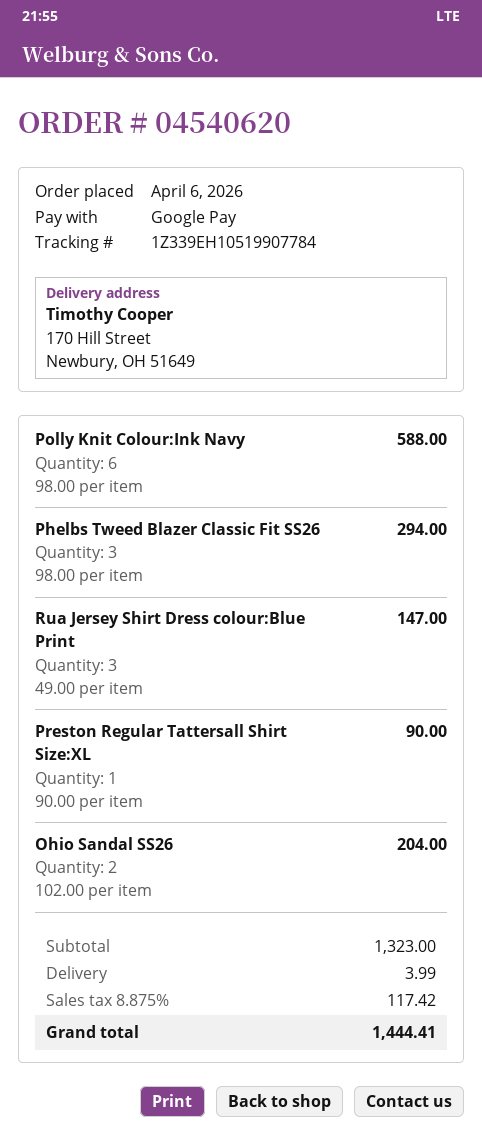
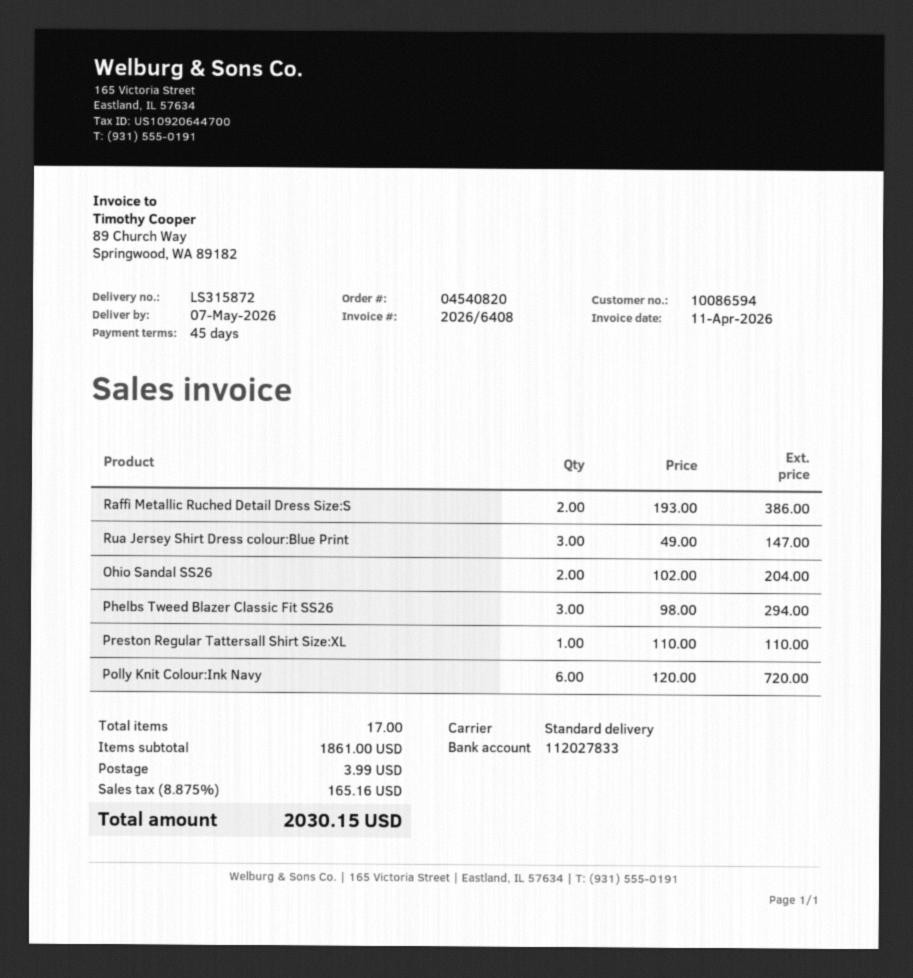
order number: 04540620 -> 04540820
Polly Knit Colour:Ink Navy: 6 x 98.00 = 588.00 -> 6 x 120.00 = 720.00
Preston Regular Tattersall Shirt Size:XL: 1 x 90.00 = 90.00 -> 1 x 110.00 = 110.00
Raffi Metallic Ruched Detail Dress Size:S: none -> 2 x 193.00 = 386.00
subtotal: 1323.00 -> 1861.00
tax: 8.875% = 117.42 -> 8.875% = 165.16
total: 1444.41 -> 2030.15

